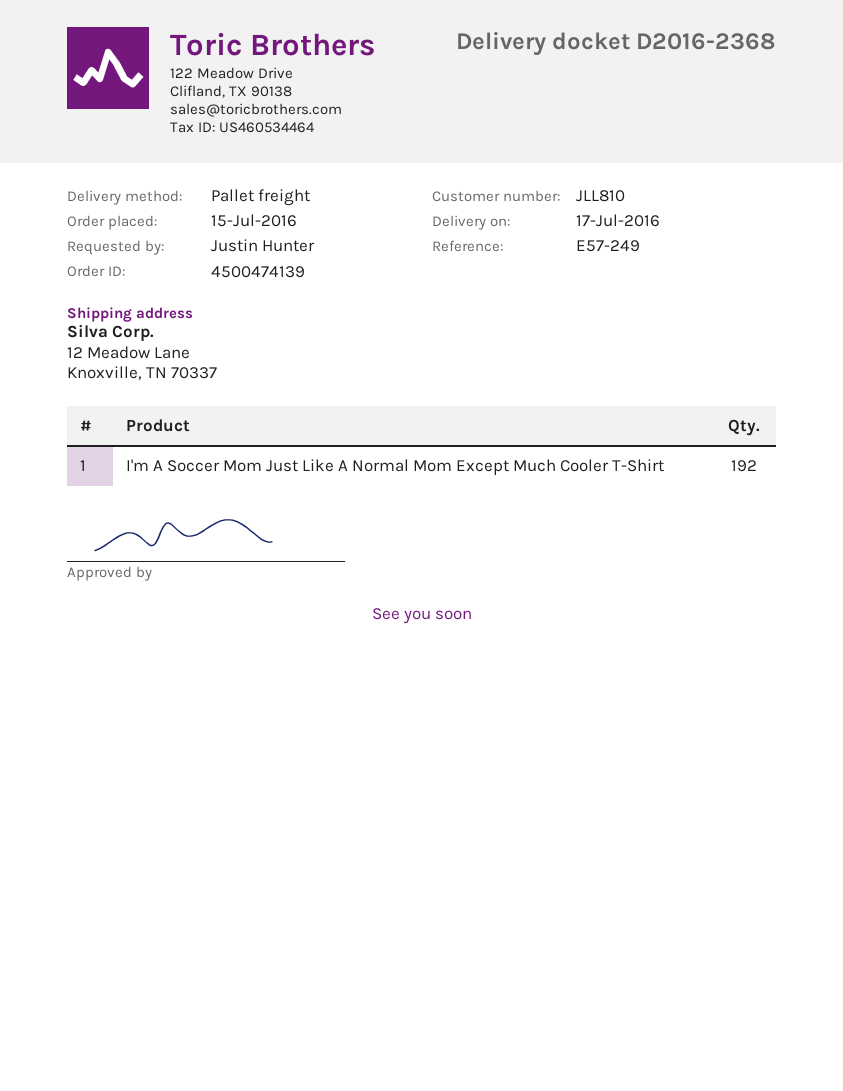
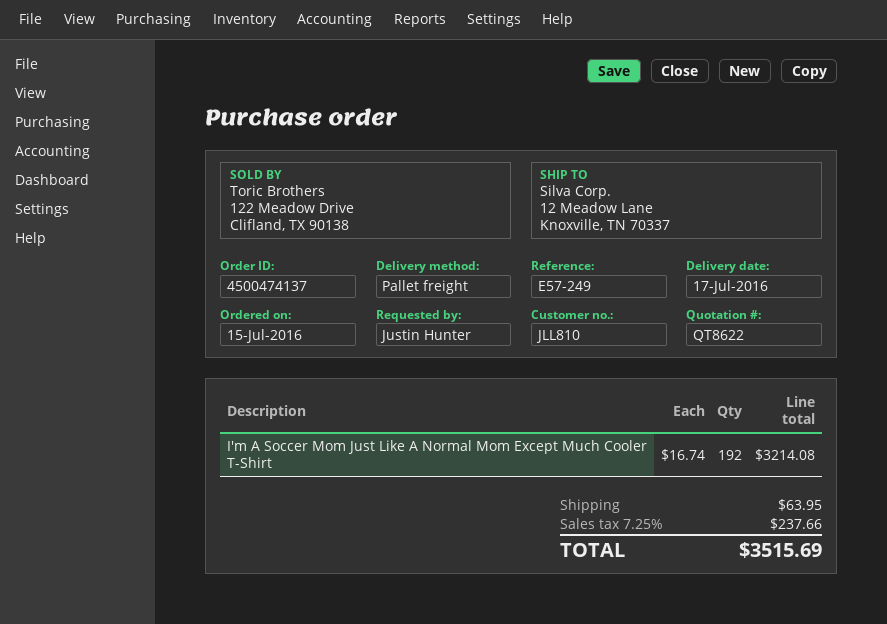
order number: 4500474139 -> 4500474137

